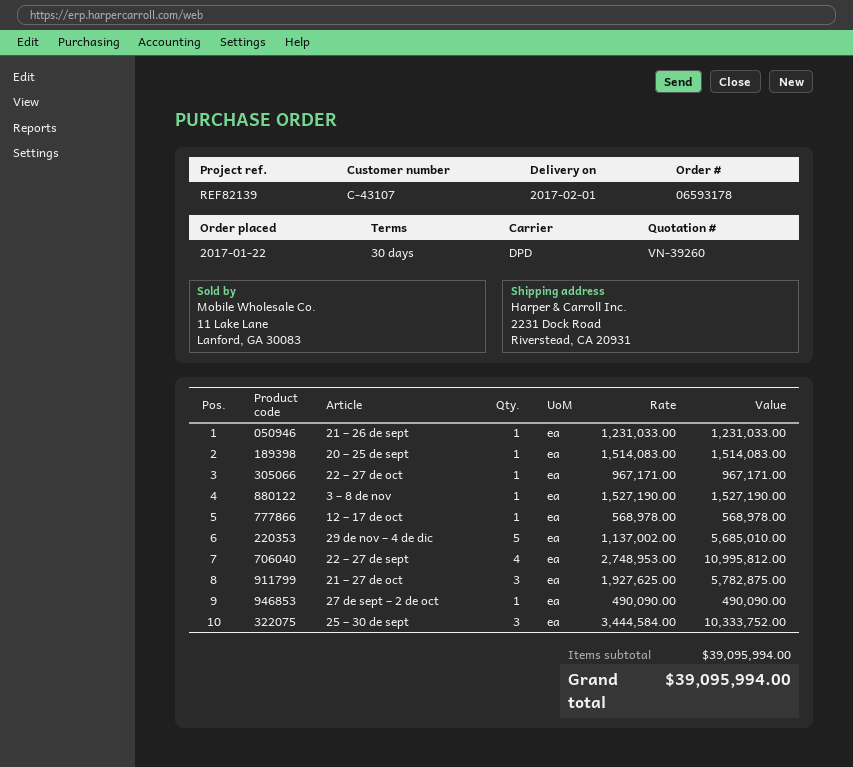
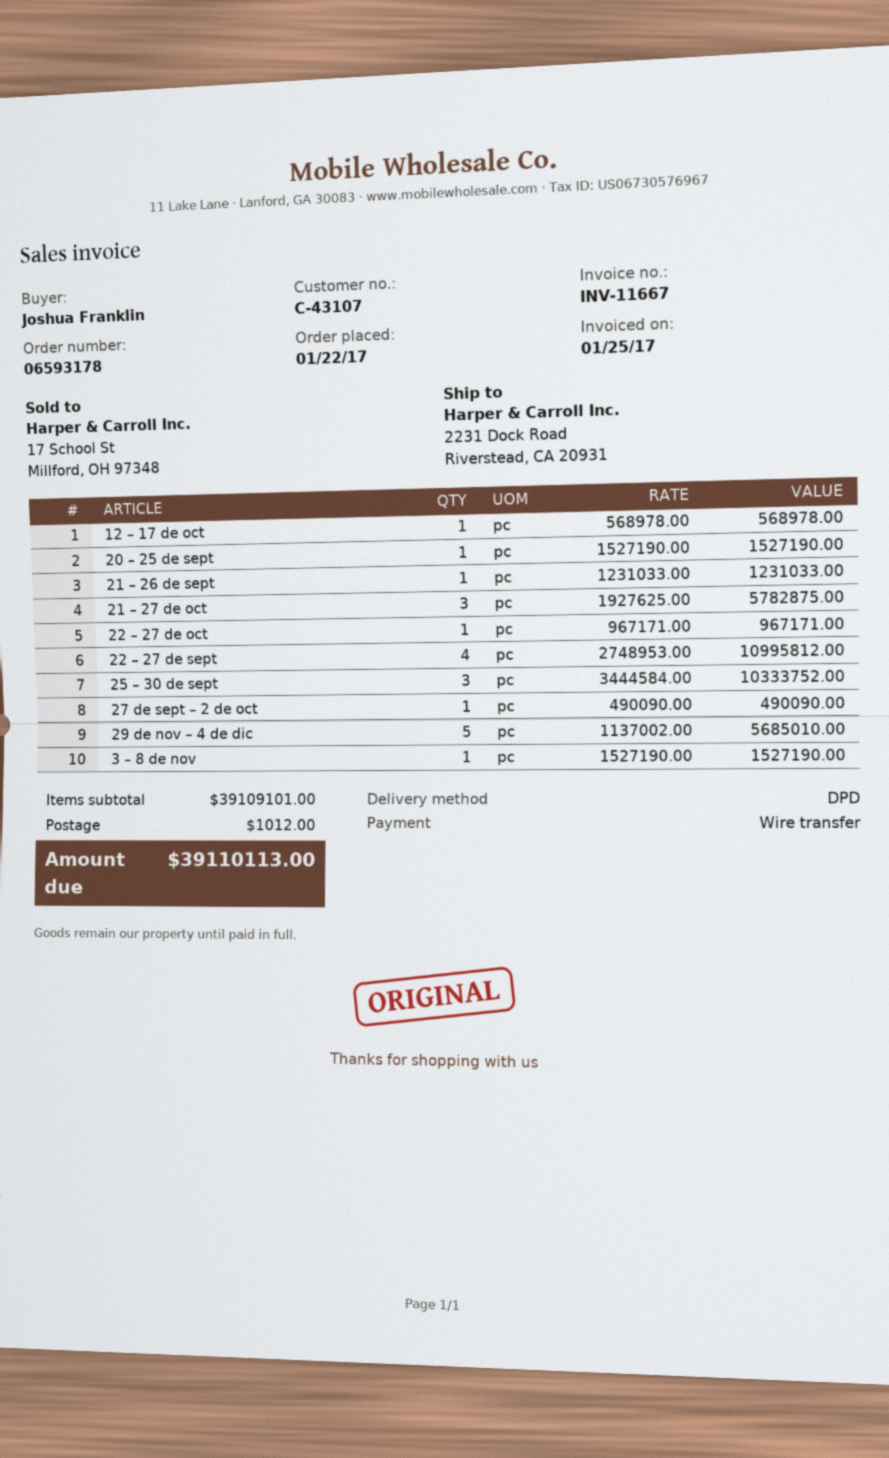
20 – 25 de sept: 1 x 1514083.00 = 1514083.00 -> 1 x 1527190.00 = 1527190.00
subtotal: 39095994.00 -> 39109101.00
shipping: none -> 1012.00
total: 39095994.00 -> 39110113.00

